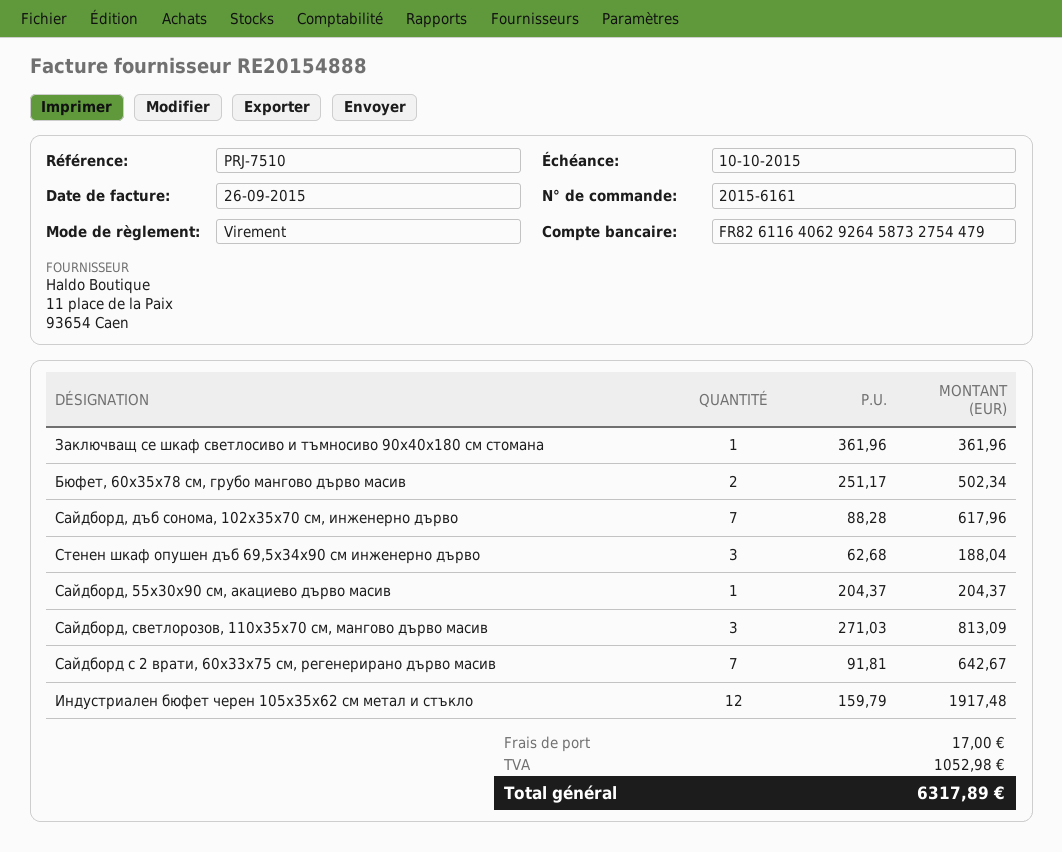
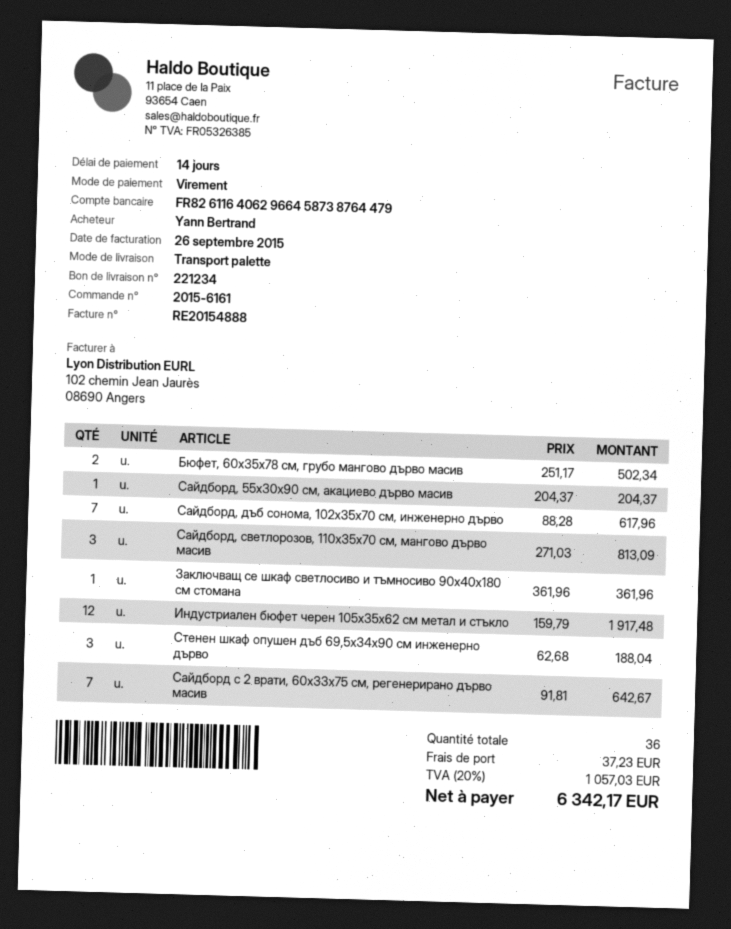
bank account: FR8261164062926458732754479 -> FR8261164062966458738764479
shipping: 17.00 -> 37.23
tax: 1052.98 -> 1057.03
total: 6317.89 -> 6342.17

